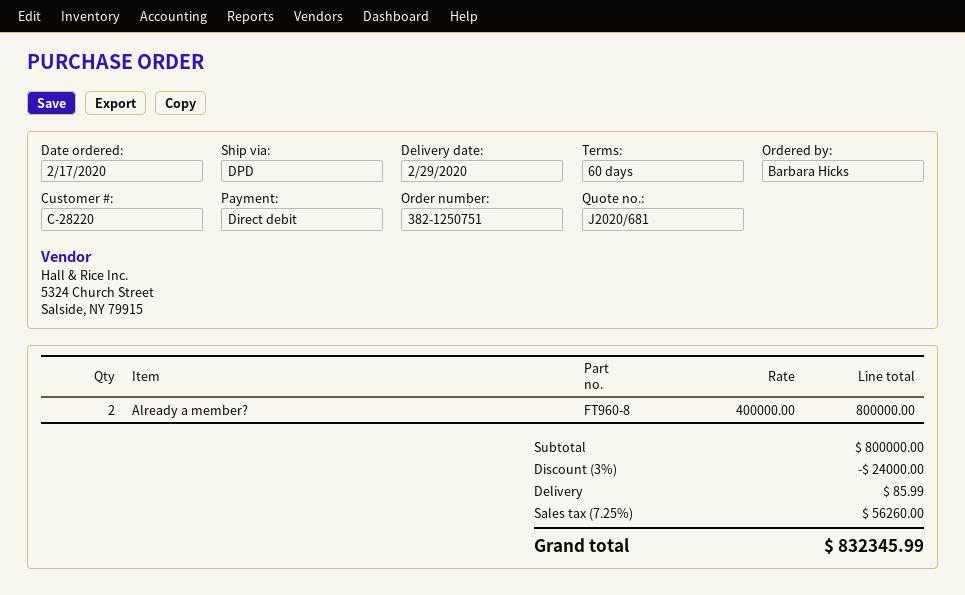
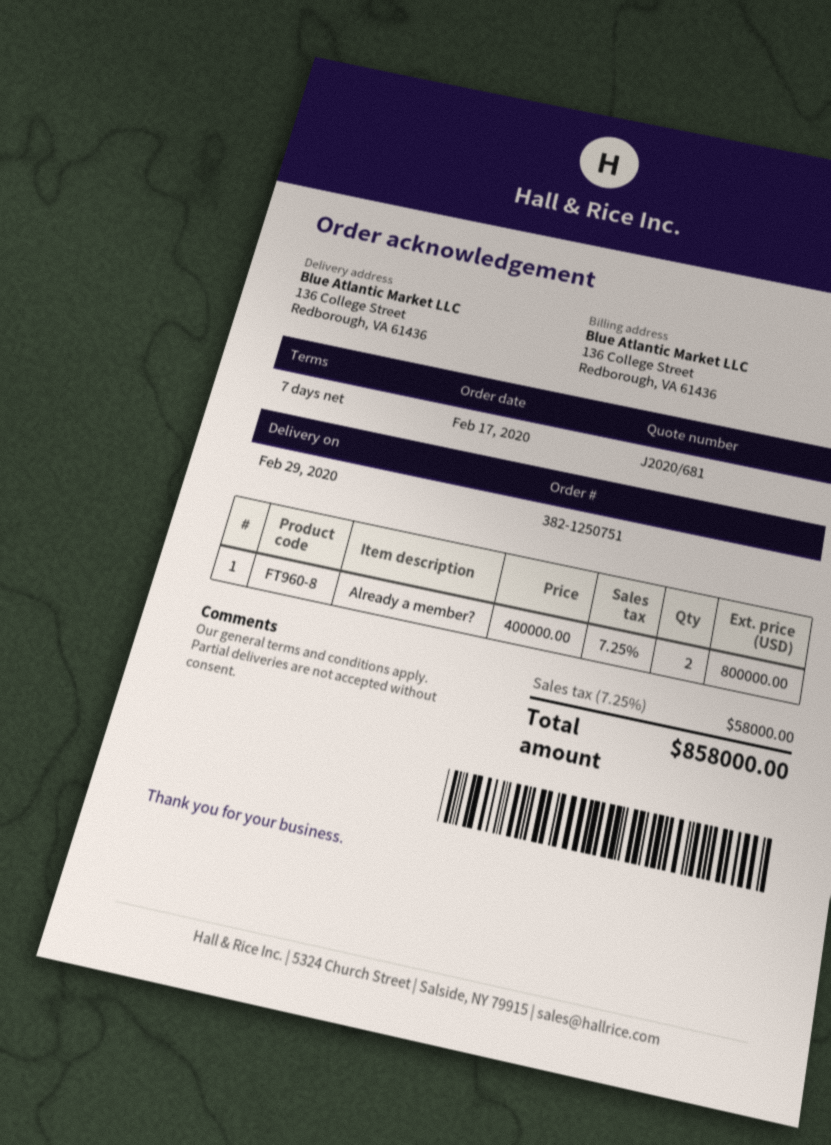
payment terms: 60 days -> 7 days
discount: 3% = 24000.00 -> none
shipping: 85.99 -> none
tax: 7.25% = 56260.00 -> 7.25% = 58000.00
total: 832345.99 -> 858000.00

